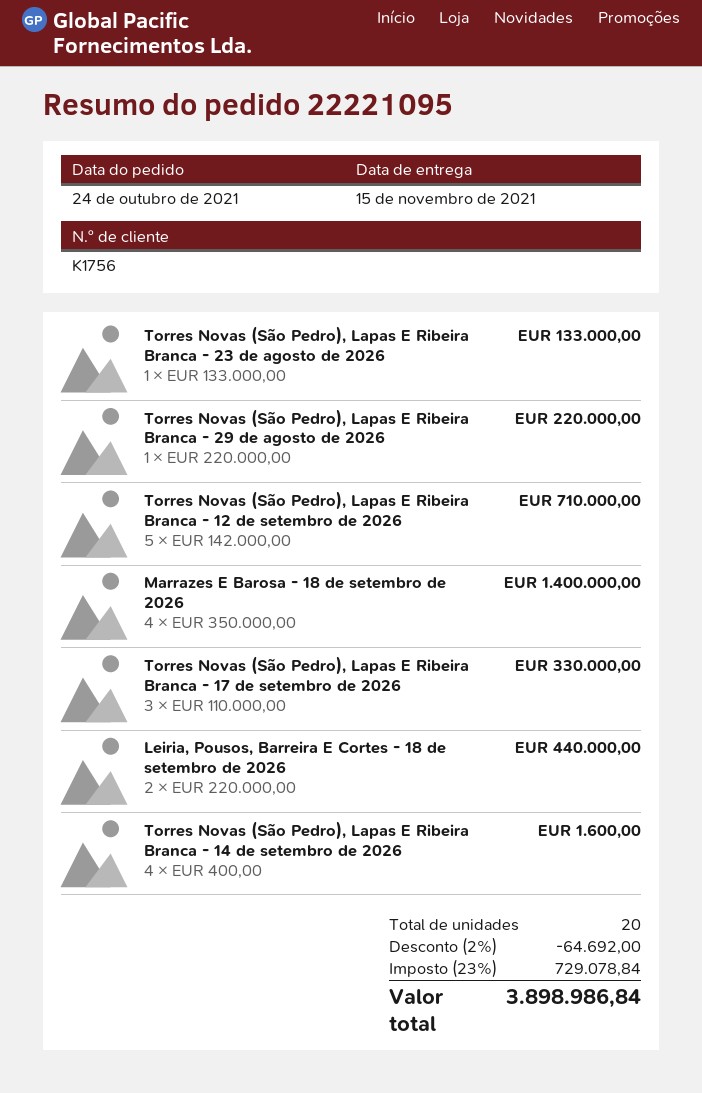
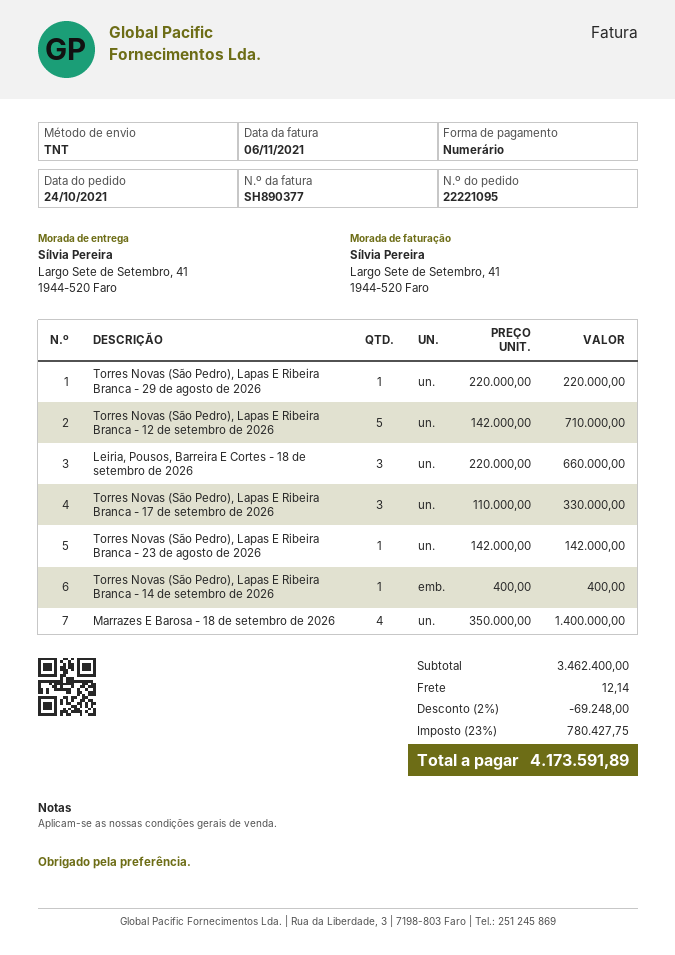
Torres Novas (São Pedro), Lapas E Ribeira Branca - 23 de agosto de 2026: 1 x 133000.00 = 133000.00 -> 1 x 142000.00 = 142000.00
Leiria, Pousos, Barreira E Cortes - 18 de setembro de 2026: 2 x 220000.00 = 440000.00 -> 3 x 220000.00 = 660000.00
Torres Novas (São Pedro), Lapas E Ribeira Branca - 14 de setembro de 2026: 4 x 400.00 = 1600.00 -> 1 x 400.00 = 400.00
discount: 2% = 64692.00 -> 2% = 69248.00
shipping: none -> 12.14
tax: 23% = 729078.84 -> 23% = 780427.75
total: 3898986.84 -> 4173591.89

